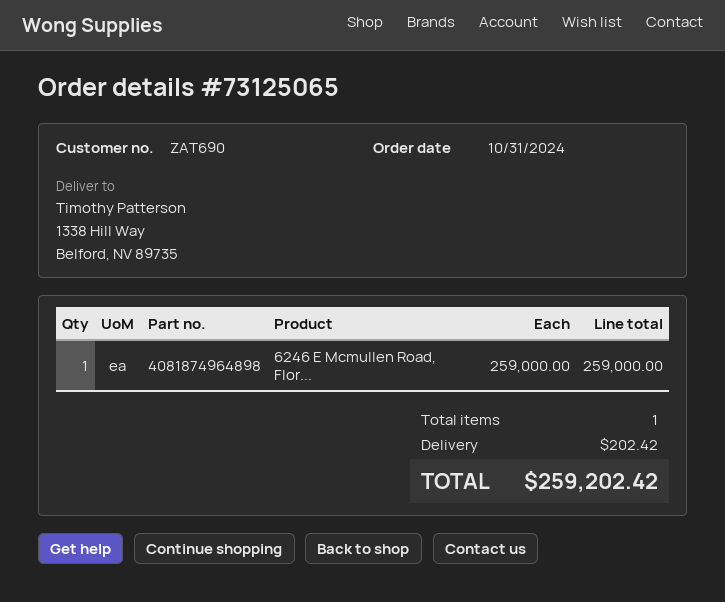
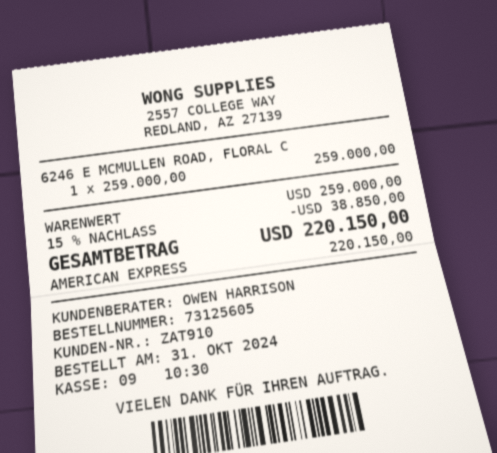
order number: 73125065 -> 73125605
customer number: ZAT690 -> ZAT910
discount: none -> 15% = 38850.00
shipping: 202.42 -> none
total: 259202.42 -> 220150.00

